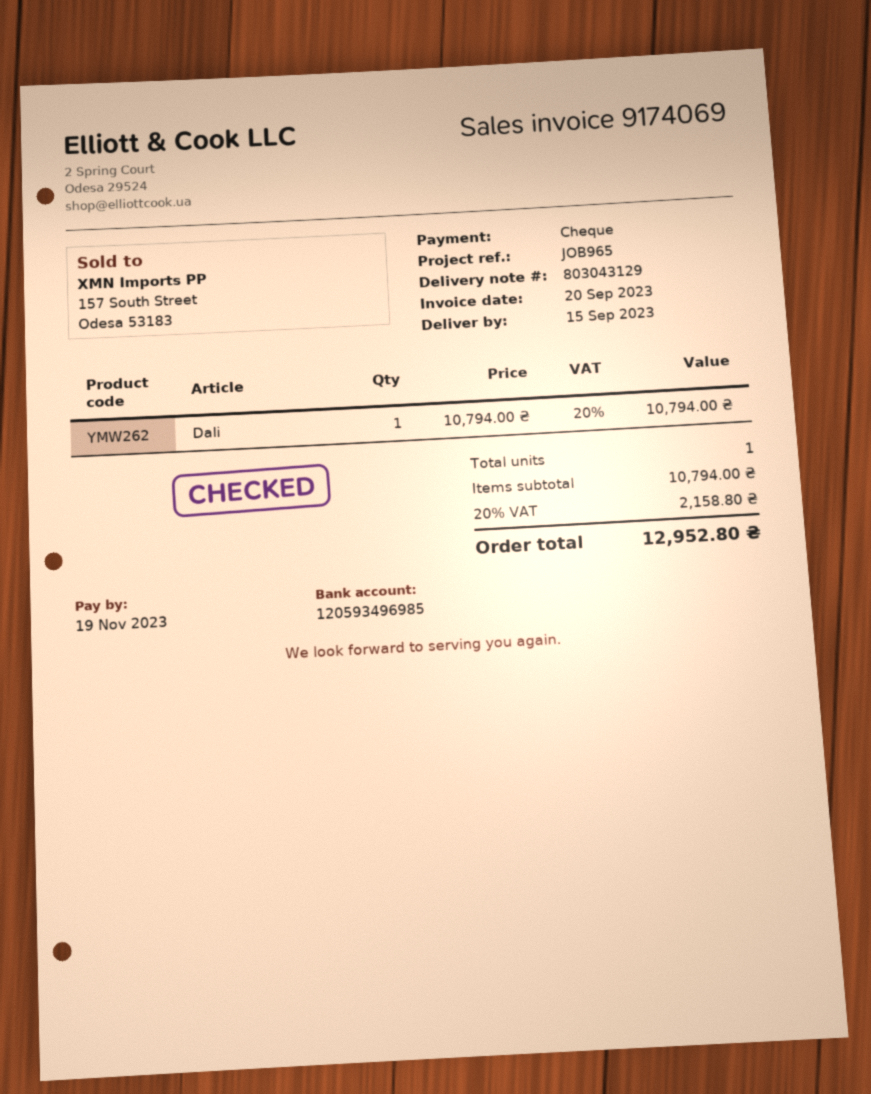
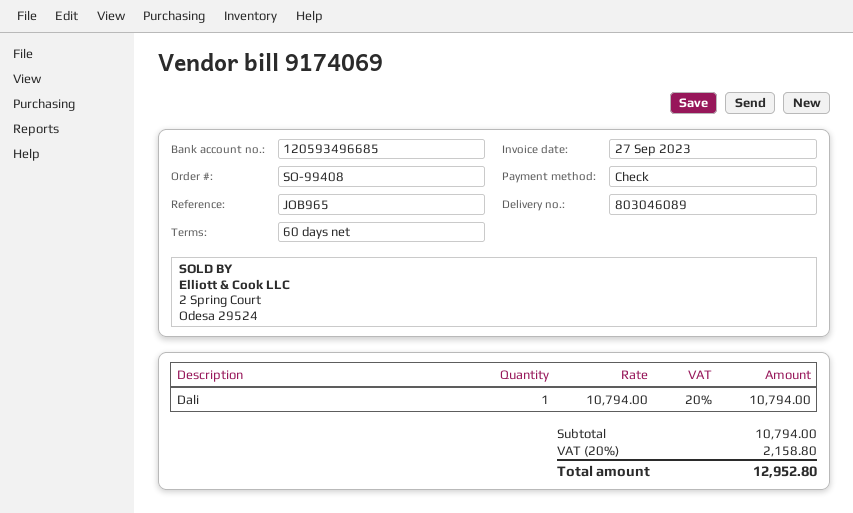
delivery note number: 803043129 -> 803046089
invoice date: 2023-09-20 -> 2023-09-27
bank account: 120593496985 -> 120593496685

